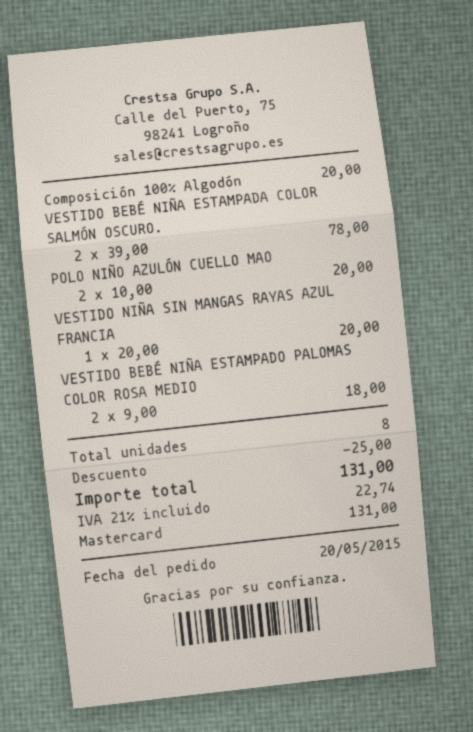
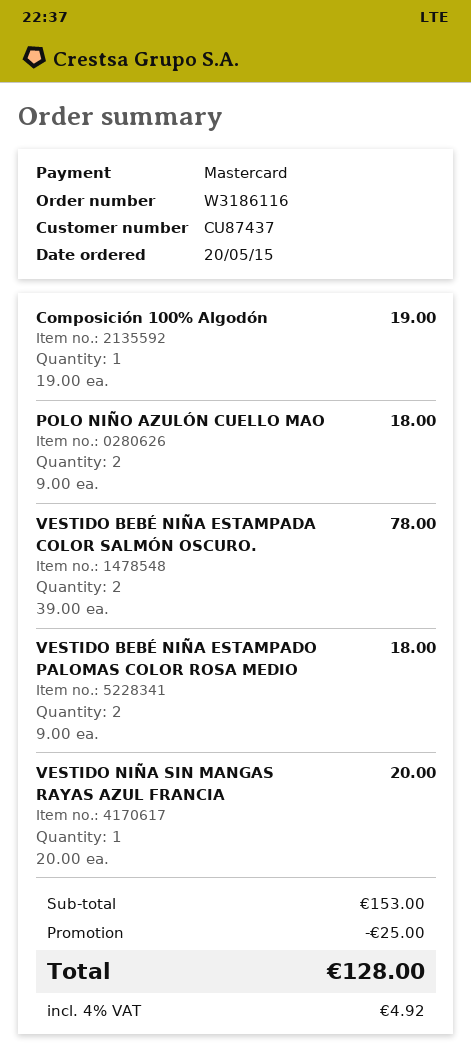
Composición 100% Algodón: 1 x 20.00 = 20.00 -> 1 x 19.00 = 19.00
POLO NIÑO AZULÓN CUELLO MAO: 2 x 10.00 = 20.00 -> 2 x 9.00 = 18.00
tax: 21% = 22.74 -> 4% = 4.92
total: 131.00 -> 128.00

